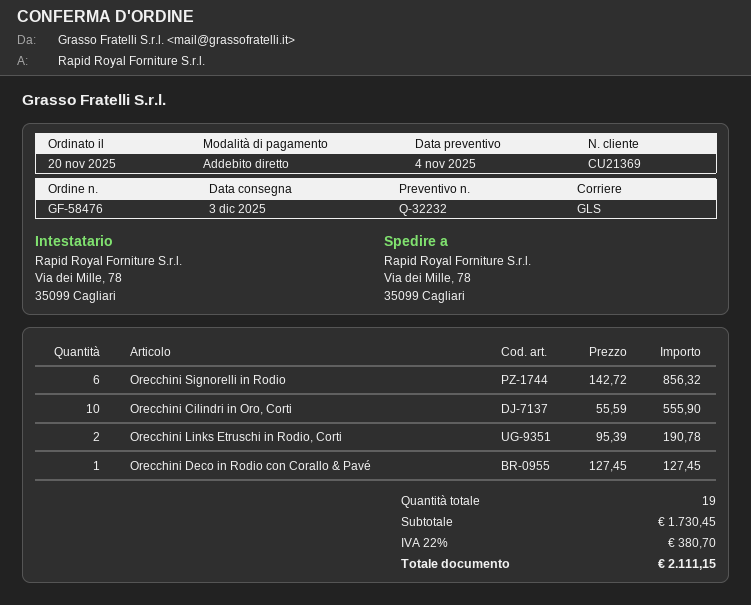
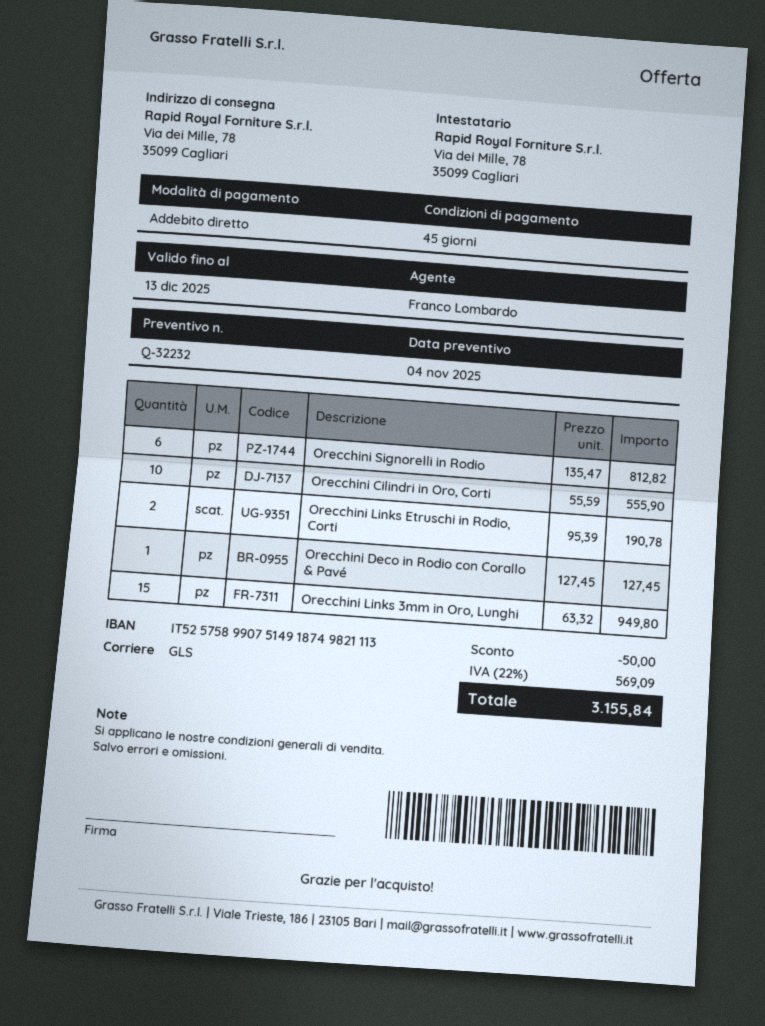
Orecchini Signorelli in Rodio: 6 x 142.72 = 856.32 -> 6 x 135.47 = 812.82
Orecchini Links 3mm in Oro, Lunghi: none -> 15 x 63.32 = 949.80
discount: none -> 50.00
tax: 22% = 380.70 -> 22% = 569.09
total: 2111.15 -> 3155.84

